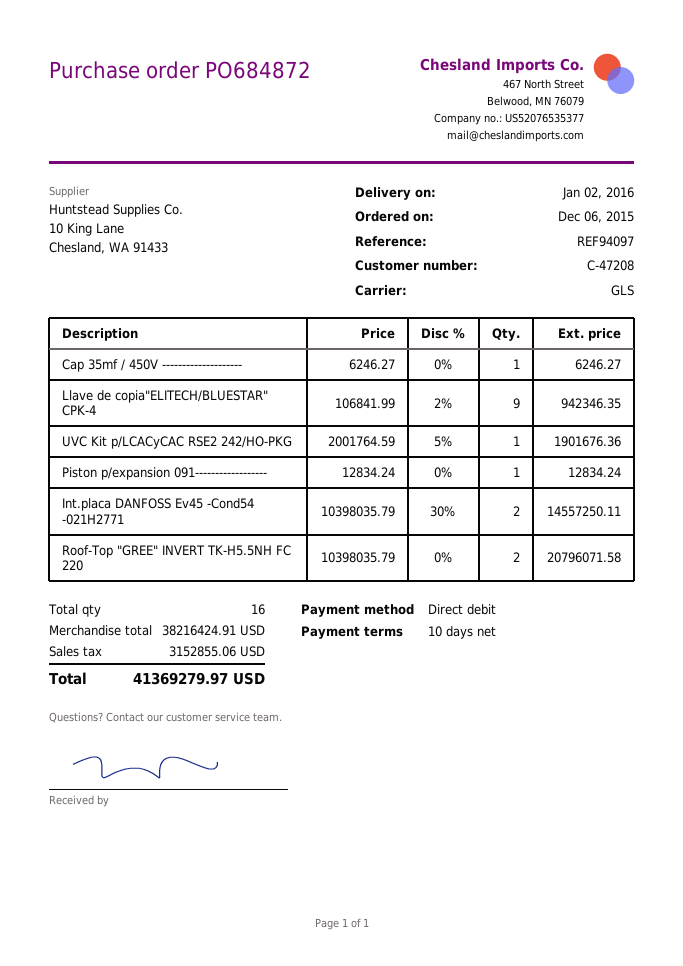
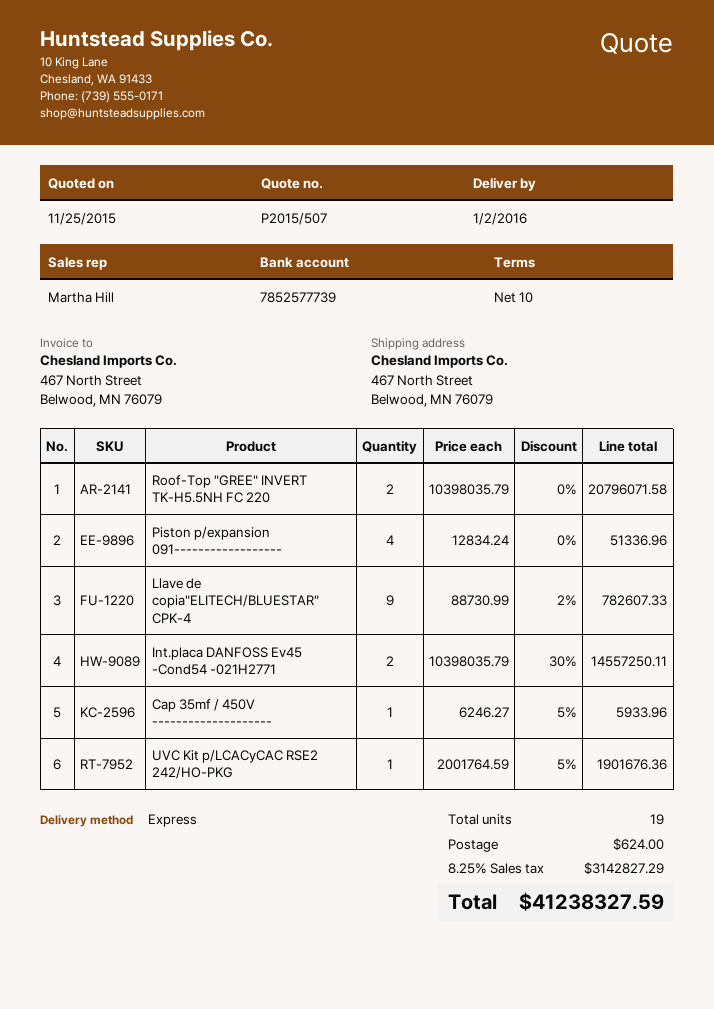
shipping method: GLS -> express
Cap 35mf / 450V --------------------: 1 x 6246.27 = 6246.27 -> 1 x 6246.27 - 5% = 5933.96
Llave de copia"ELITECH/BLUESTAR" CPK-4: 9 x 106841.99 - 2% = 942346.35 -> 9 x 88730.99 - 2% = 782607.33
Piston p/expansion 091------------------: 1 x 12834.24 = 12834.24 -> 4 x 12834.24 = 51336.96
total quantity: 16 -> 19
shipping: none -> 624.00
tax: 3152855.06 -> 3142827.29
total: 41369279.97 -> 41238327.59

